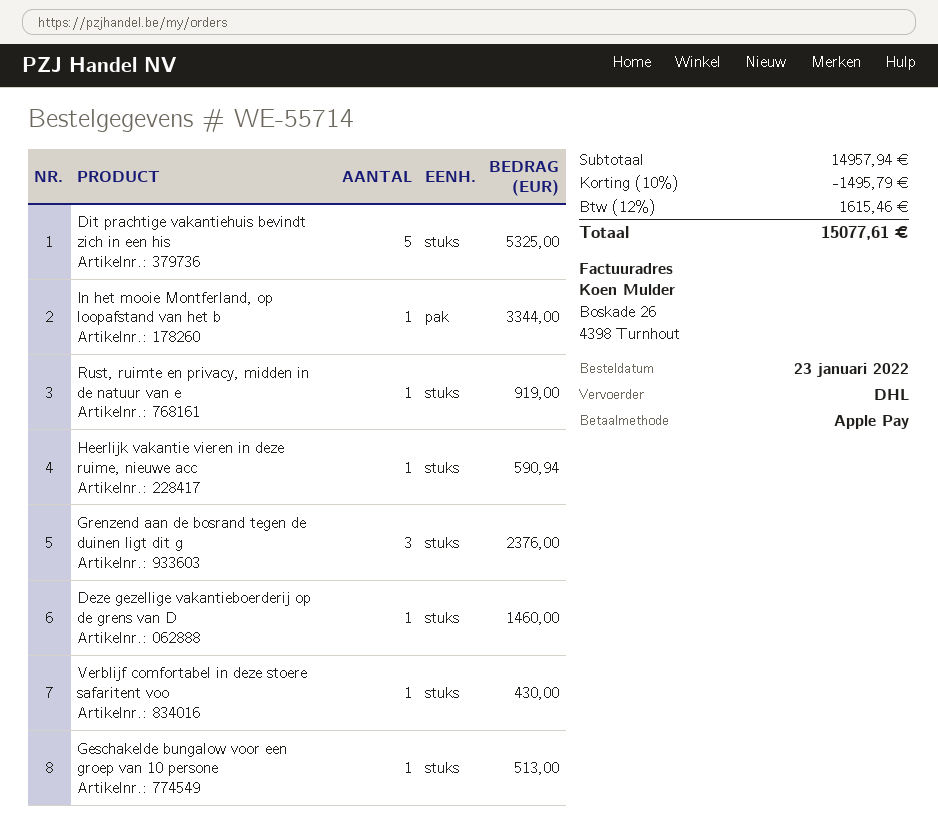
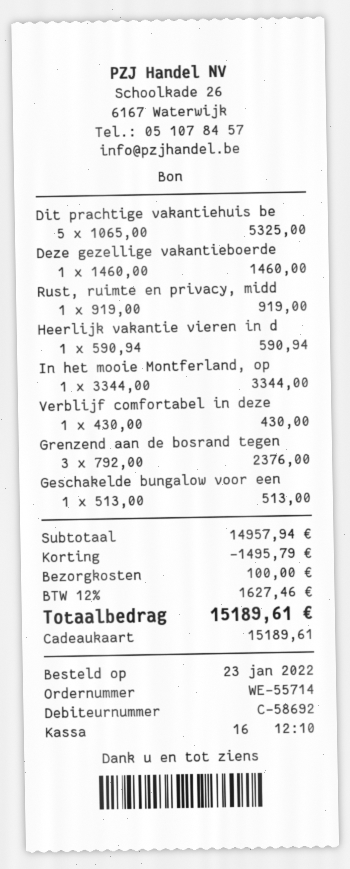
payment method: Apple Pay -> gift card
shipping: none -> 100.00
tax: 12% = 1615.46 -> 12% = 1627.46
total: 15077.61 -> 15189.61

